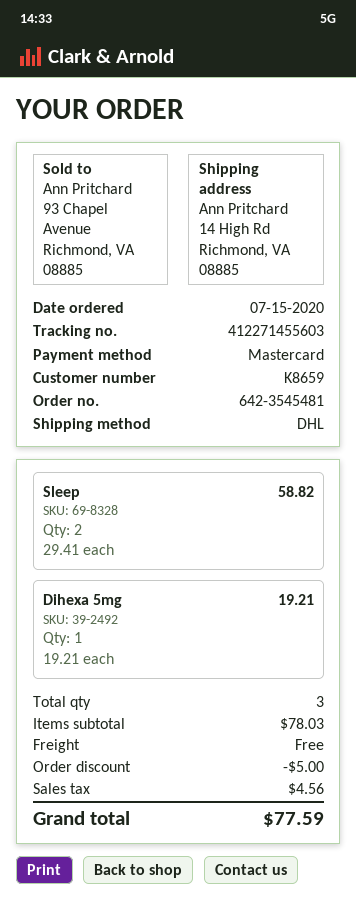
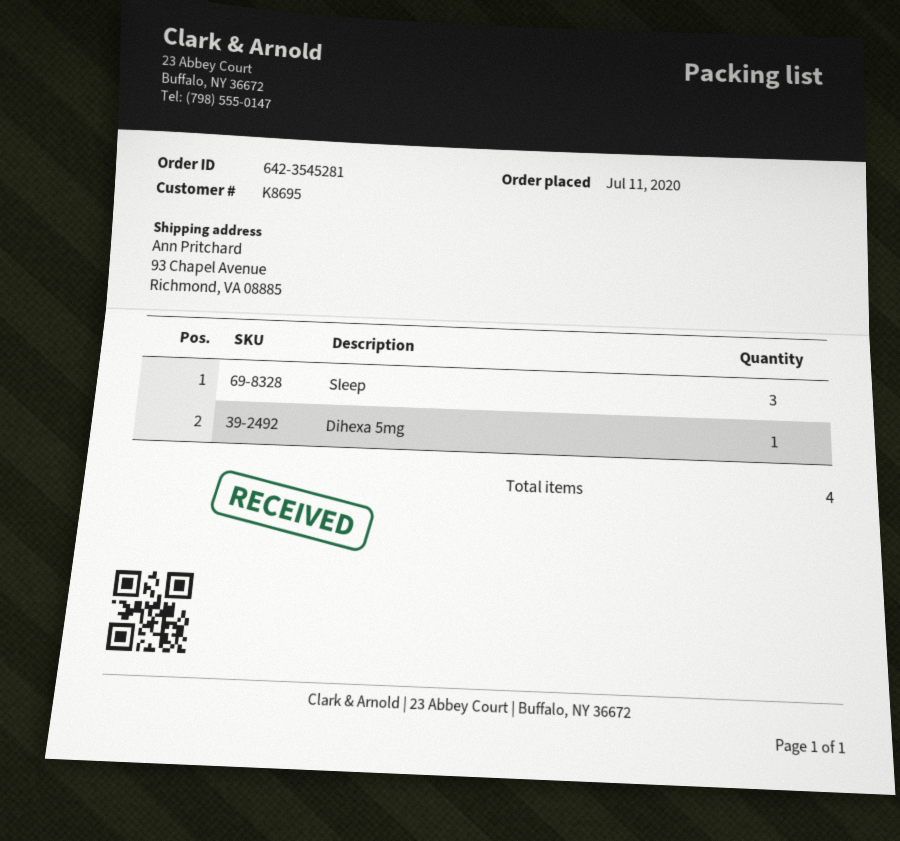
order number: 642-3545481 -> 642-3545281
order date: 2020-07-15 -> 2020-07-11
customer number: K8659 -> K8695
ship to: 14 High Rd, Richmond, VA 08885 -> 93 Chapel Avenue, Richmond, VA 08885
Sleep: 2 -> 3
total quantity: 3 -> 4

